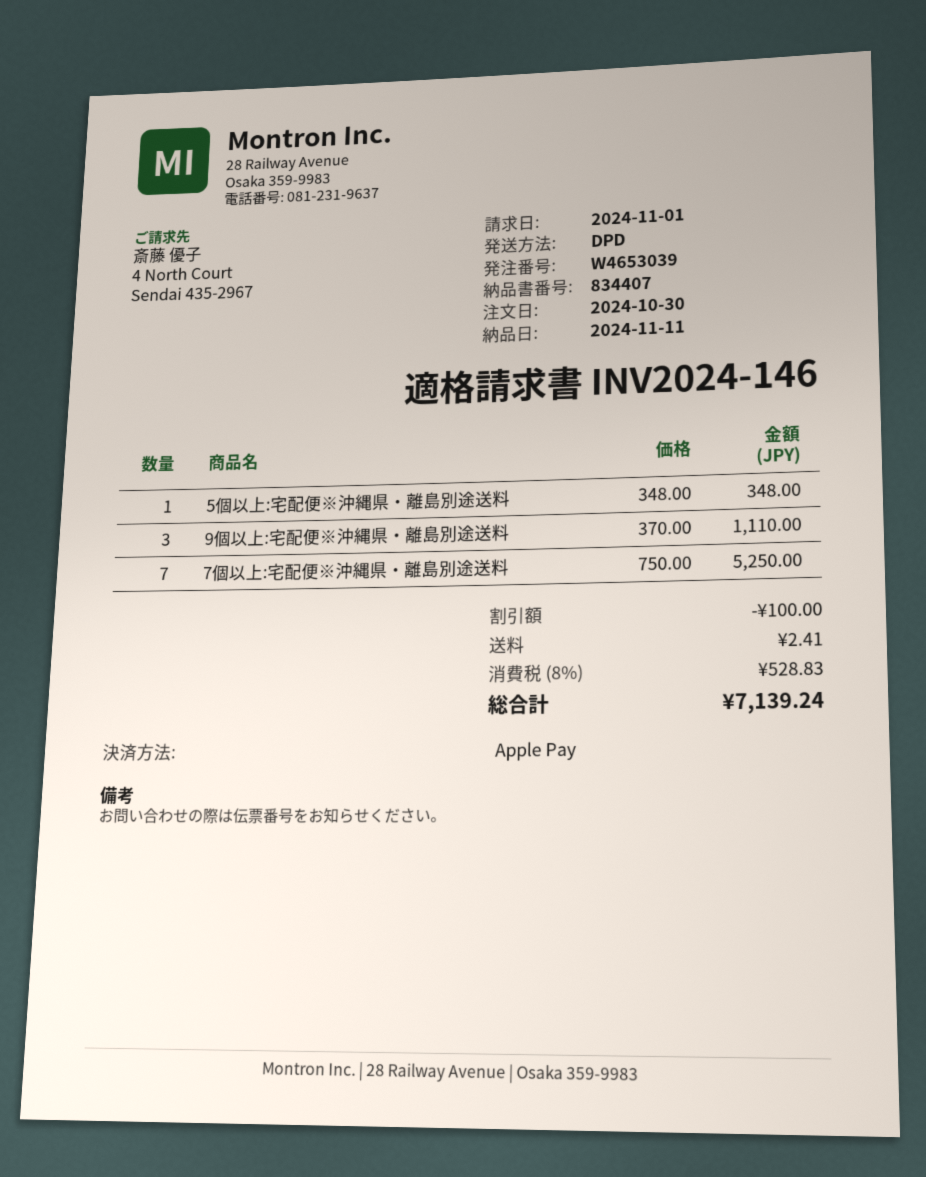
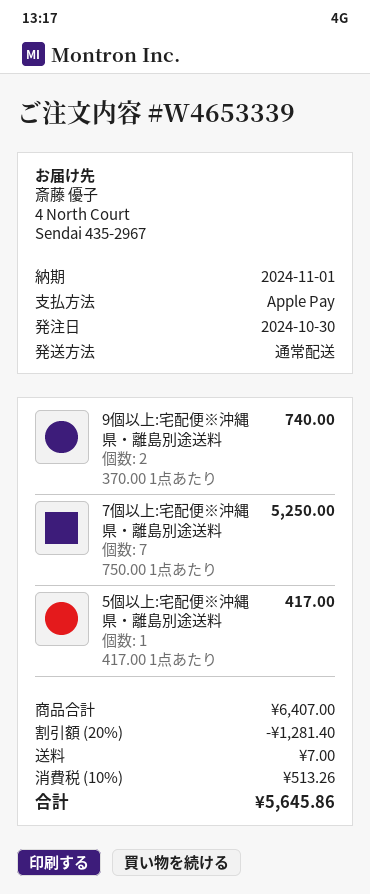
order number: W4653039 -> W4653339
delivery date: 2024-11-11 -> 2024-11-01
shipping method: DPD -> standard
5個以上:宅配便※沖縄県・離島別途送料: 1 x 348.00 = 348.00 -> 1 x 417.00 = 417.00
9個以上:宅配便※沖縄県・離島別途送料: 3 x 370.00 = 1110.00 -> 2 x 370.00 = 740.00
discount: 100.00 -> 1281.40
shipping: 2.41 -> 7.00
tax: 8% = 528.83 -> 10% = 513.26
total: 7139.24 -> 5645.86

